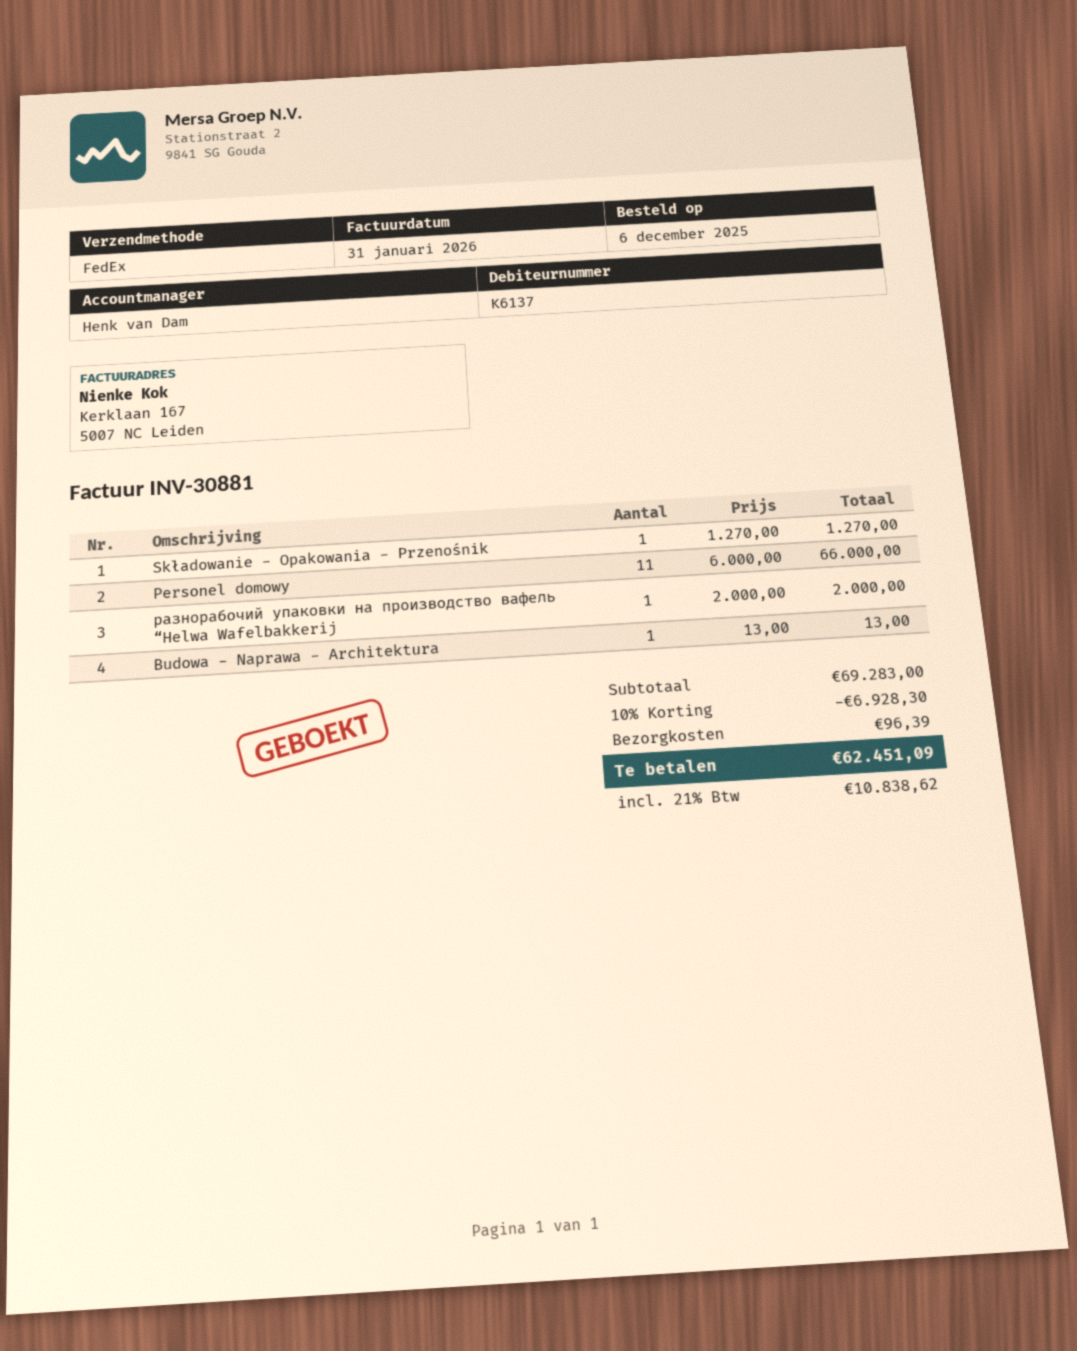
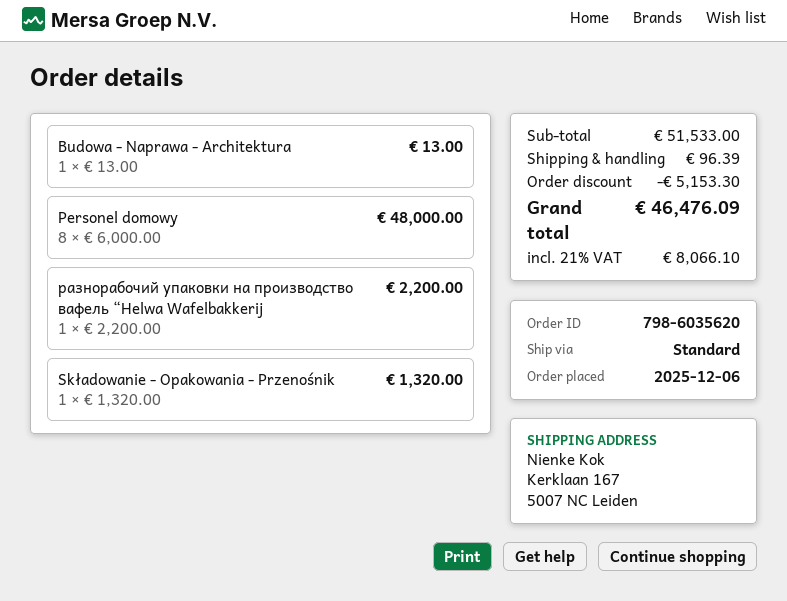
shipping method: FedEx -> standard
Składowanie - Opakowania - Przenośnik: 1 x 1270.00 = 1270.00 -> 1 x 1320.00 = 1320.00
Personel domowy: 11 x 6000.00 = 66000.00 -> 8 x 6000.00 = 48000.00
разнорабочий упаковки на производство вафель “Helwa Wafelbakkerij: 1 x 2000.00 = 2000.00 -> 1 x 2200.00 = 2200.00
subtotal: 69283.00 -> 51533.00
discount: 6928.30 -> 5153.30
tax: 21% = 10838.62 -> 21% = 8066.10
total: 62451.09 -> 46476.09

